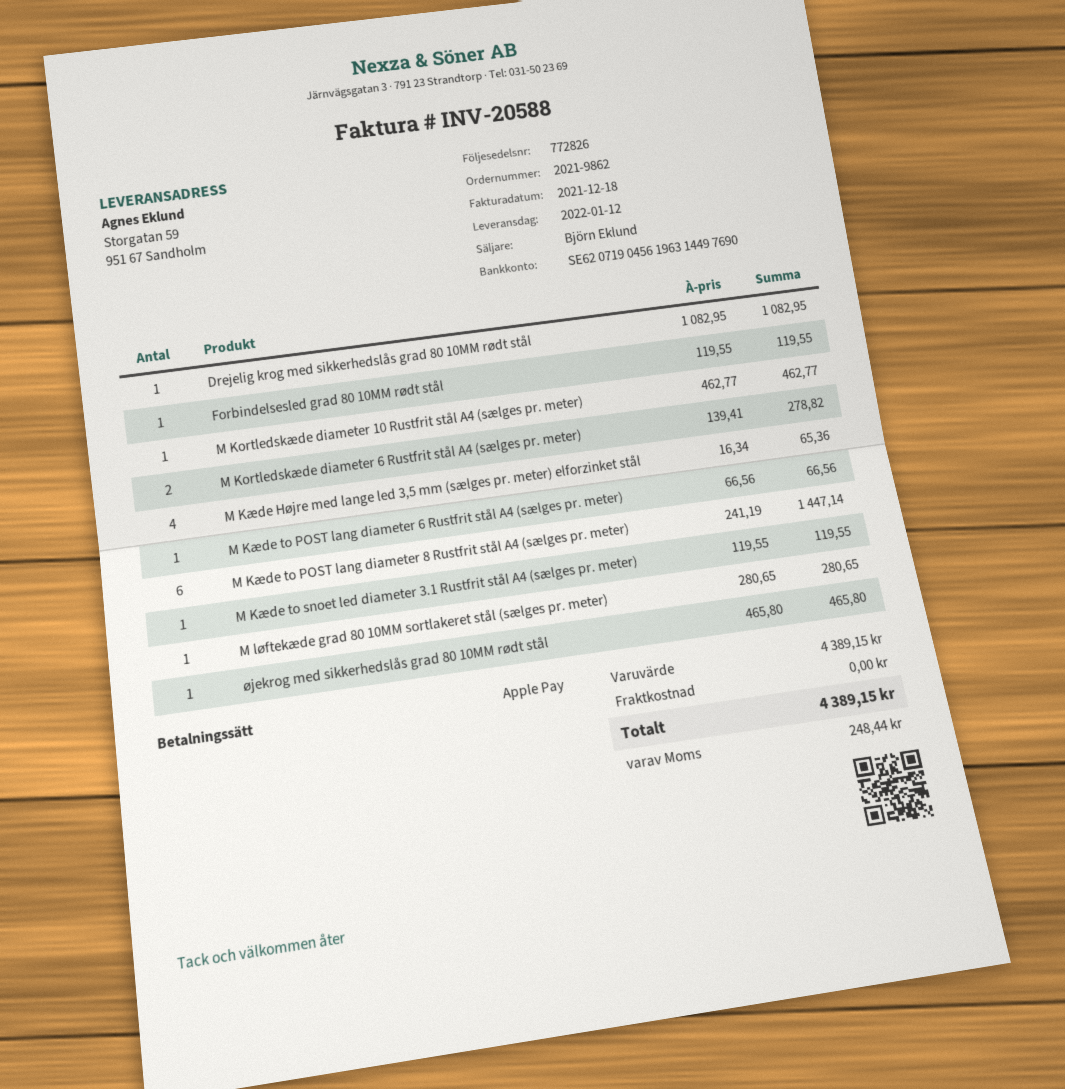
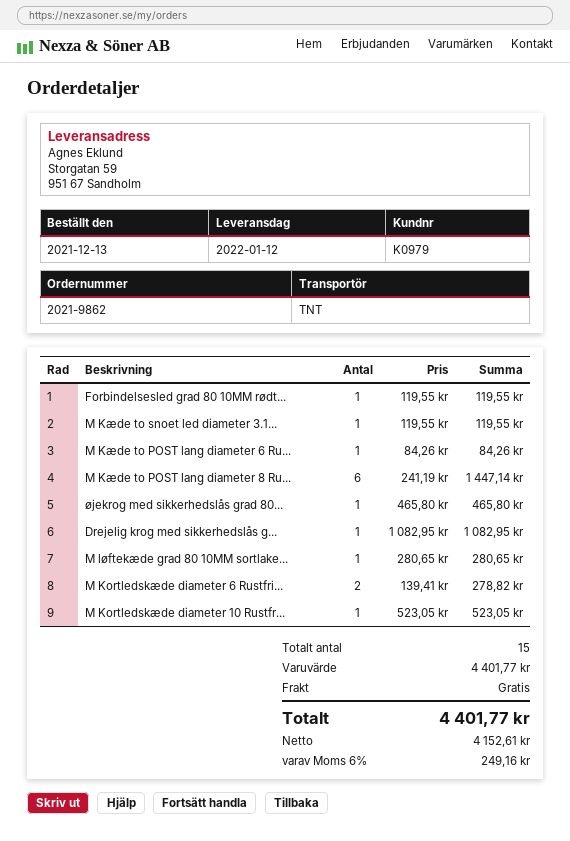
M Kortledskæde diameter 10 Rustfrit stål A4 (sælges pr. meter): 1 x 462.77 = 462.77 -> 1 x 523.05 = 523.05
M Kæde Højre med lange led 3,5 mm (sælges pr. meter) elforzinket stål: 4 x 16.34 = 65.36 -> none
M Kæde to POST lang diameter 6 Rustfrit stål A4 (sælges pr. meter): 1 x 66.56 = 66.56 -> 1 x 84.26 = 84.26
subtotal: 4389.15 -> 4401.77
tax: 248.44 -> 249.16
total: 4389.15 -> 4401.77

